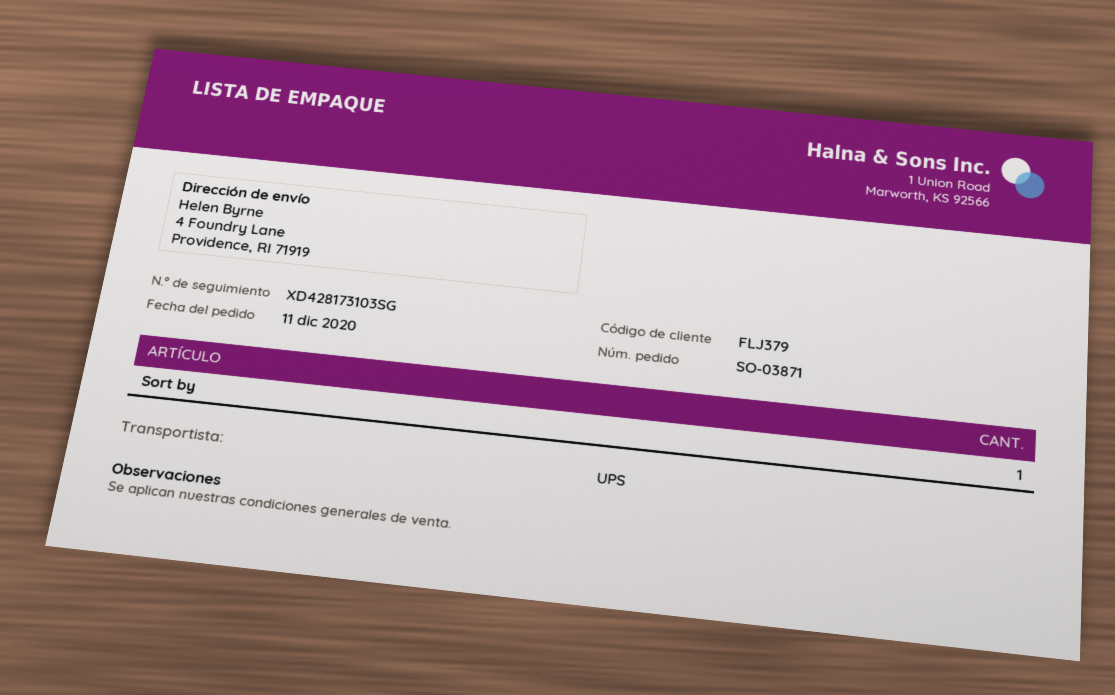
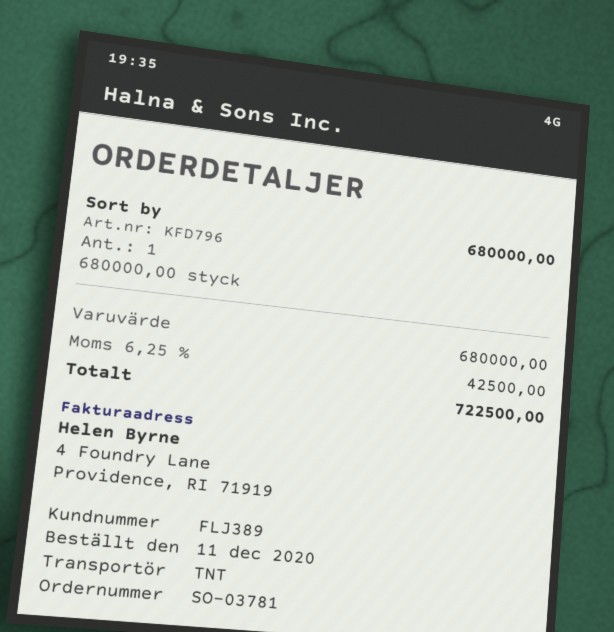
order number: SO-03871 -> SO-03781
customer number: FLJ379 -> FLJ389
shipping method: UPS -> TNT

